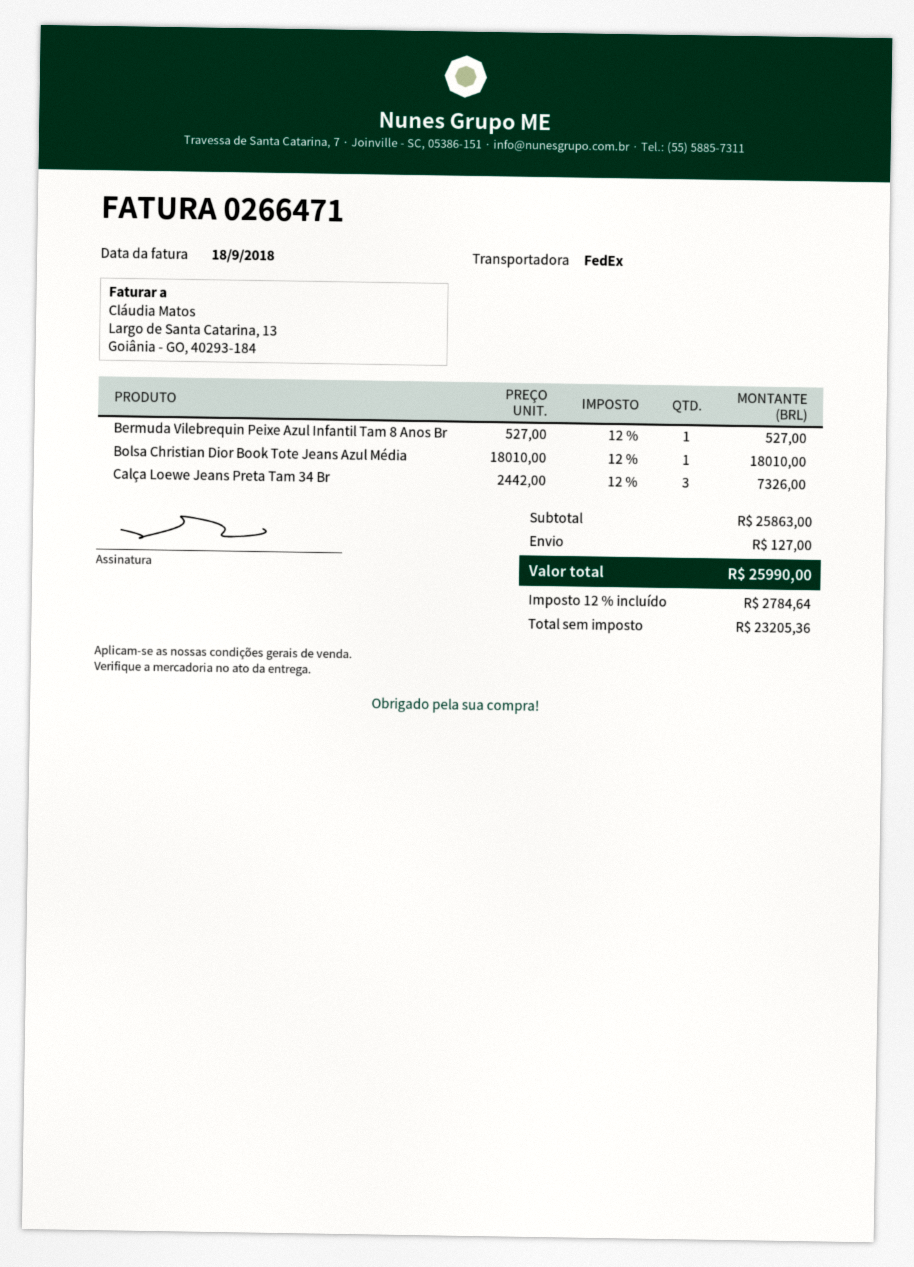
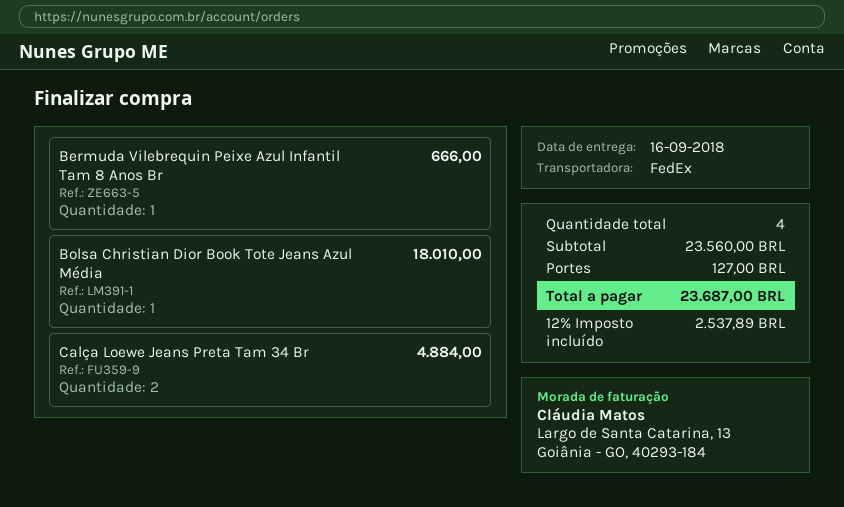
Bermuda Vilebrequin Peixe Azul Infantil Tam 8 Anos Br: 1 for 527.00 -> 1 for 666.00
Calça Loewe Jeans Preta Tam 34 Br: 3 for 7326.00 -> 2 for 4884.00
subtotal: 25863.00 -> 23560.00
tax: 12% = 2784.64 -> 12% = 2537.89
total: 25990.00 -> 23687.00

